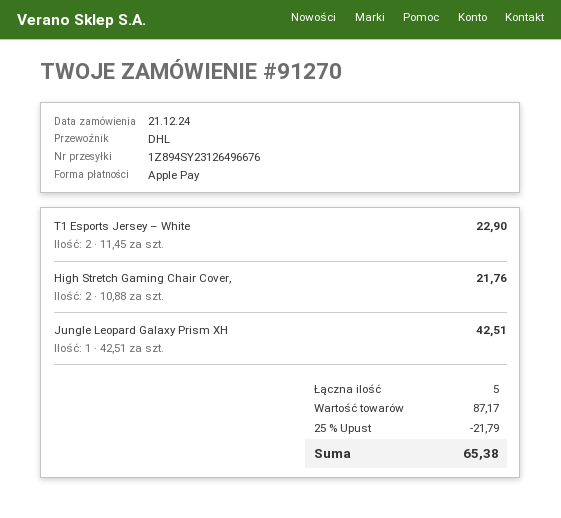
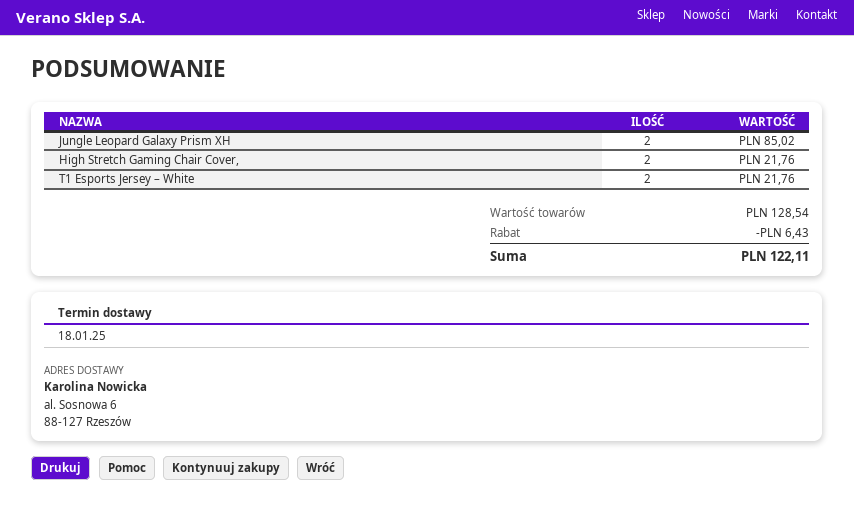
T1 Esports Jersey – White: 2 for 22.90 -> 2 for 21.76
Jungle Leopard Galaxy Prism XH: 1 for 42.51 -> 2 for 85.02
subtotal: 87.17 -> 128.54
discount: 21.79 -> 6.43
total: 65.38 -> 122.11

